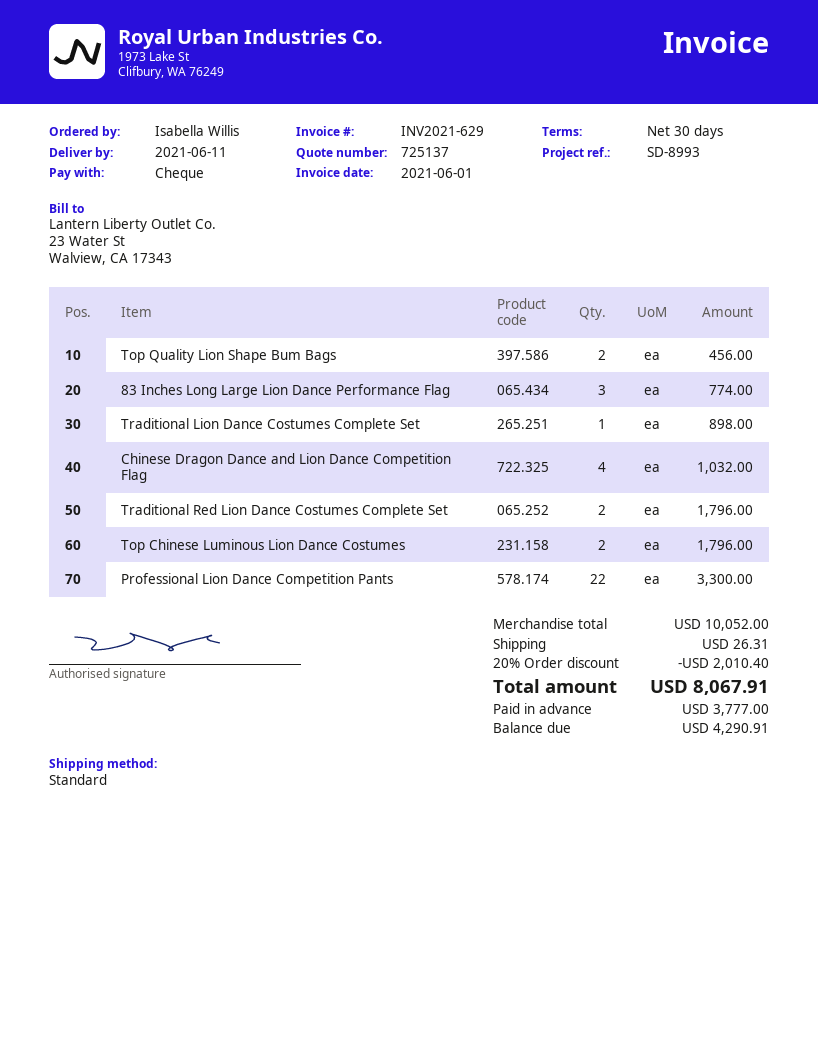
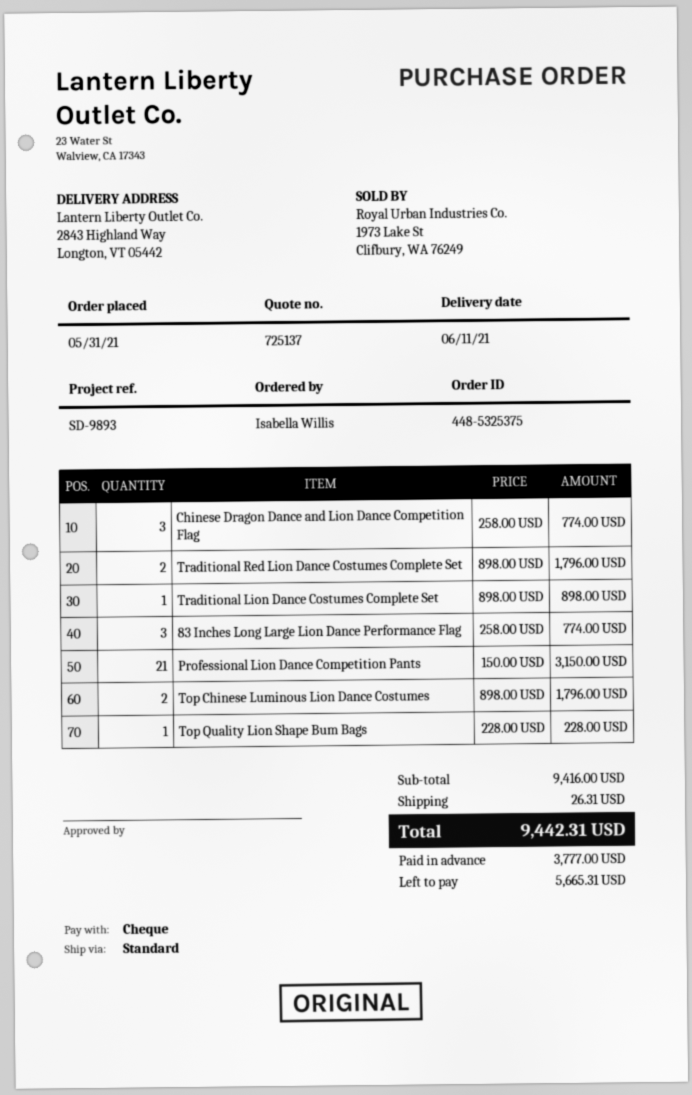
reference: SD-8993 -> SD-9893
Top Quality Lion Shape Bum Bags: 2 for 456.00 -> 1 for 228.00
Chinese Dragon Dance and Lion Dance Competition Flag: 4 for 1032.00 -> 3 for 774.00
Professional Lion Dance Competition Pants: 22 for 3300.00 -> 21 for 3150.00
subtotal: 10052.00 -> 9416.00
discount: 20% = 2010.40 -> none
total: 8067.91 -> 9442.31
balance: 4290.91 -> 5665.31

